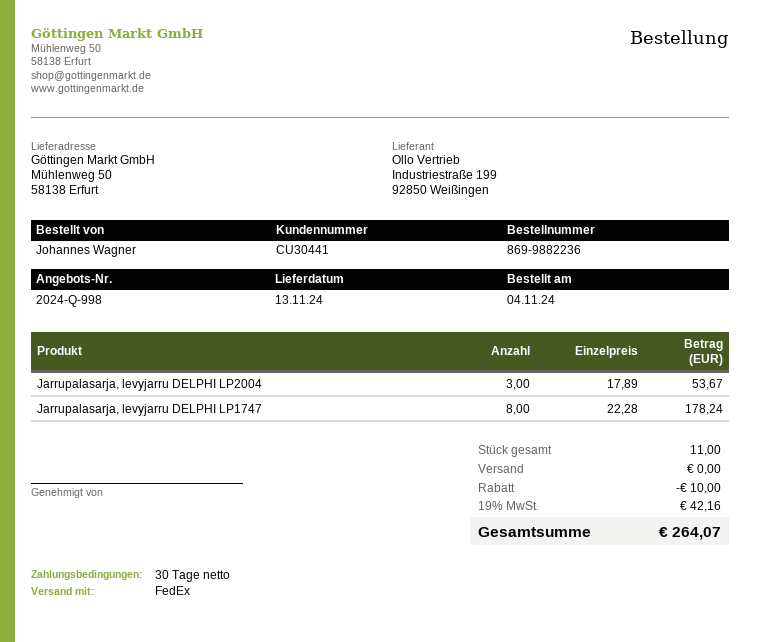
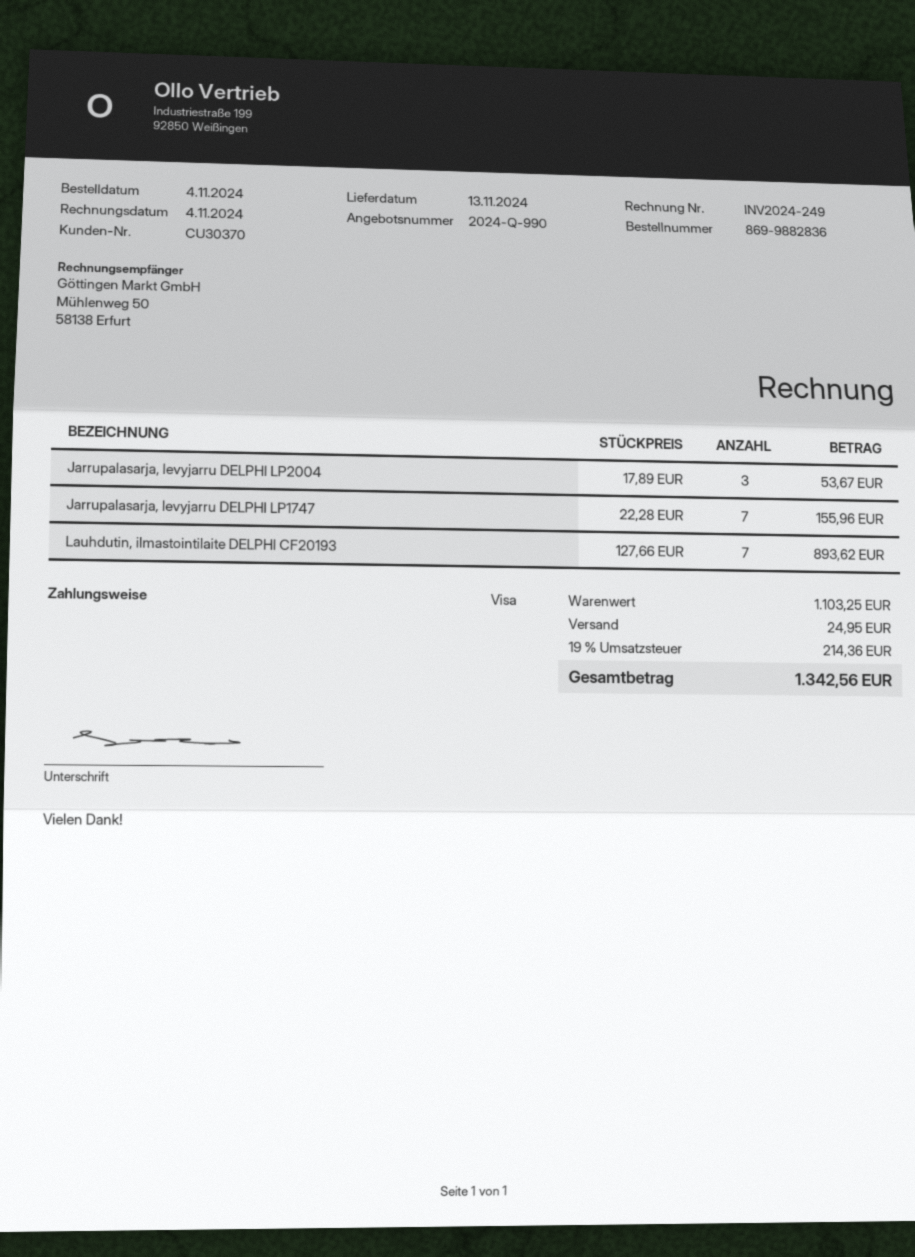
quote number: 2024-Q-998 -> 2024-Q-990
order number: 869-9882236 -> 869-9882836
customer number: CU30441 -> CU30370
Jarrupalasarja, levyjarru DELPHI LP1747: 8 x 22.28 = 178.24 -> 7 x 22.28 = 155.96
Lauhdutin, ilmastointilaite DELPHI CF20193: none -> 7 x 127.66 = 893.62
discount: 10.00 -> none
shipping: 0.00 -> 24.95
tax: 19% = 42.16 -> 19% = 214.36
total: 264.07 -> 1342.56

